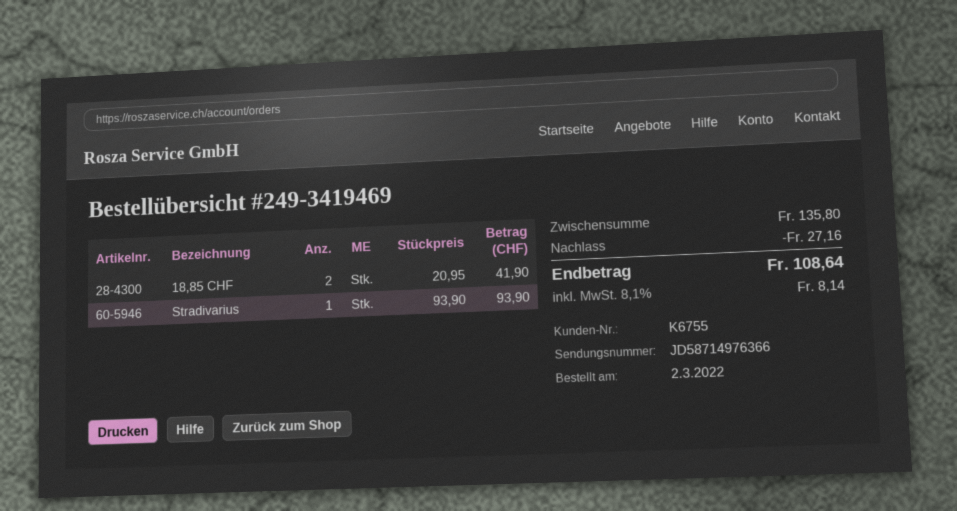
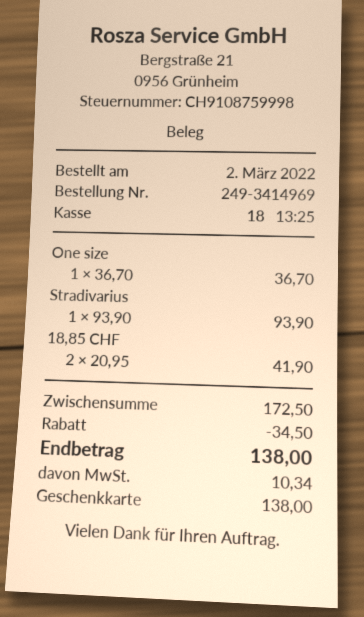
order number: 249-3419469 -> 249-3414969
One size: none -> 1 x 36.70 = 36.70
subtotal: 135.80 -> 172.50
discount: 27.16 -> 34.50
tax: 8.14 -> 10.34
total: 108.64 -> 138.00

